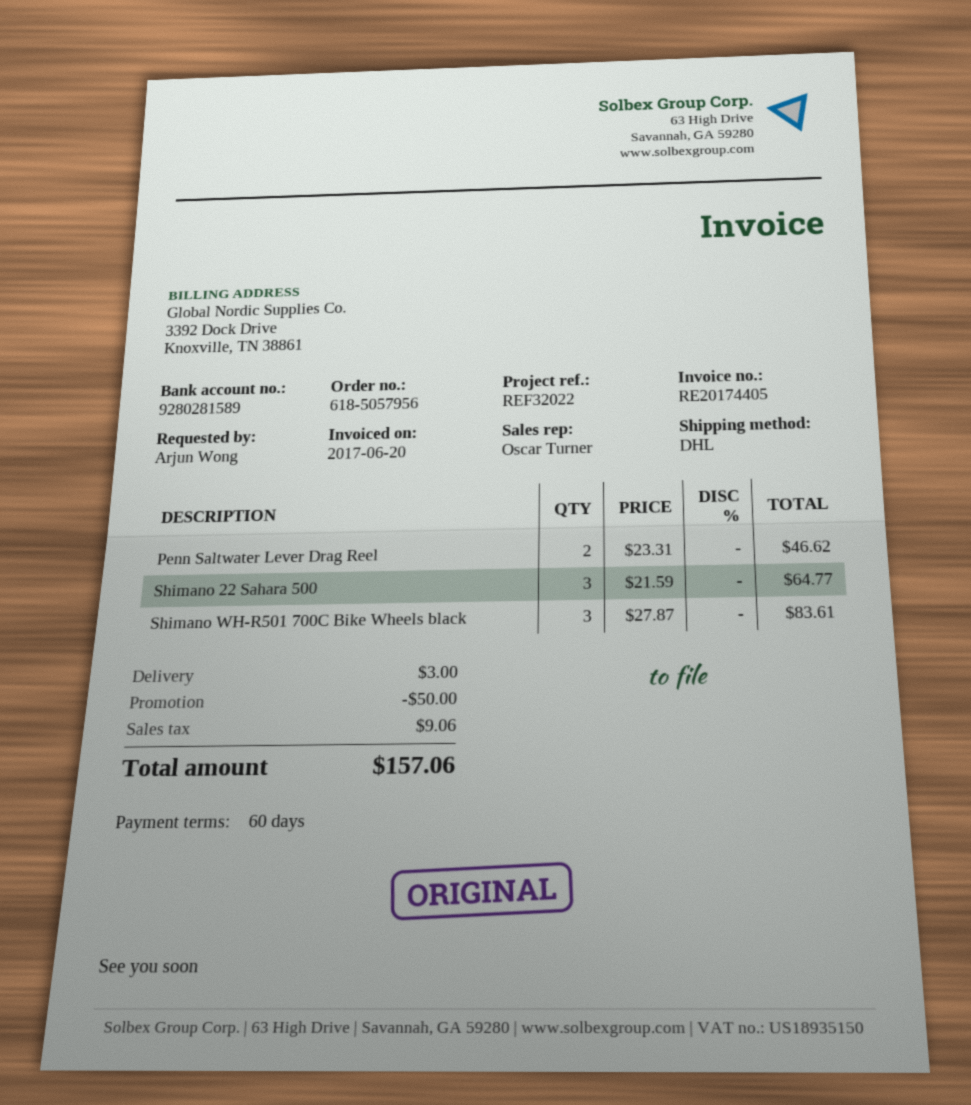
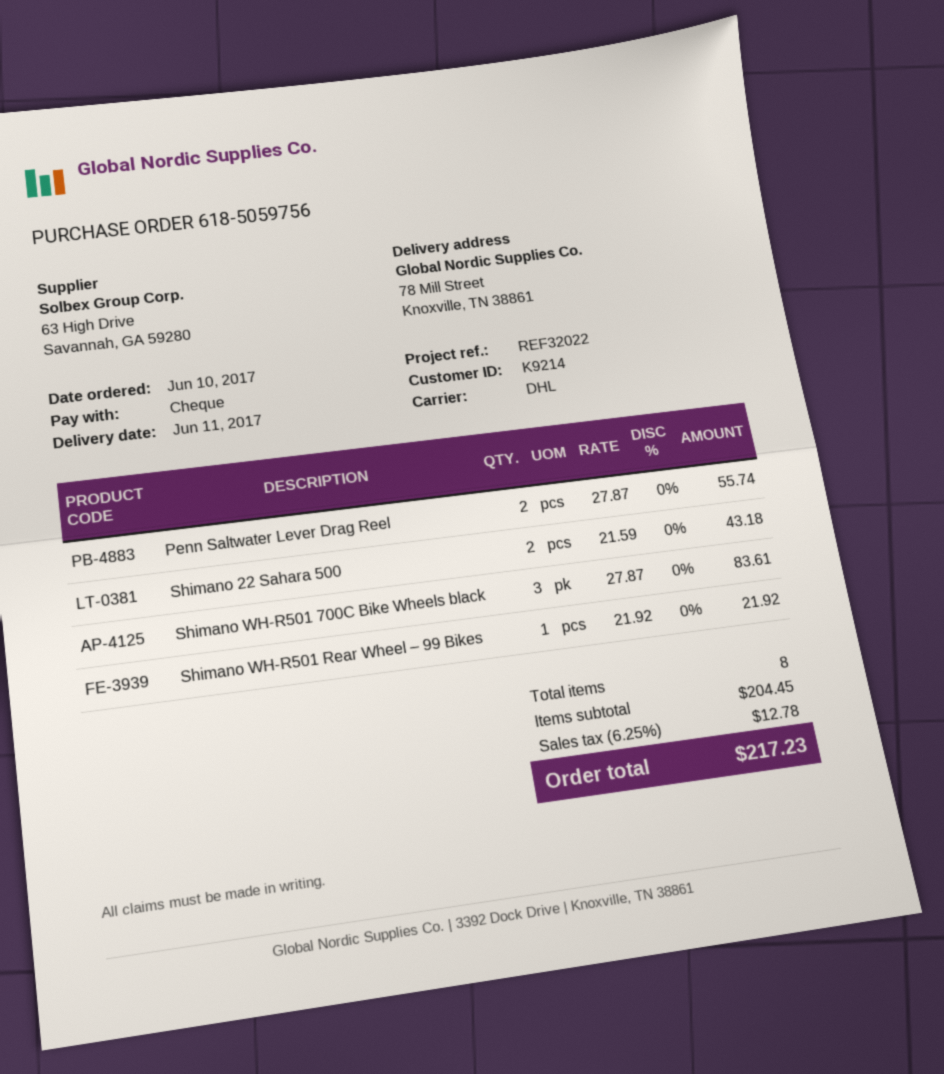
order number: 618-5057956 -> 618-5059756
Penn Saltwater Lever Drag Reel: 2 x 23.31 = 46.62 -> 2 x 27.87 = 55.74
Shimano 22 Sahara 500: 3 x 21.59 = 64.77 -> 2 x 21.59 = 43.18
Shimano WH-R501 Rear Wheel – 99 Bikes: none -> 1 x 21.92 = 21.92
discount: 50.00 -> none
shipping: 3.00 -> none
tax: 9.06 -> 12.78
total: 157.06 -> 217.23

